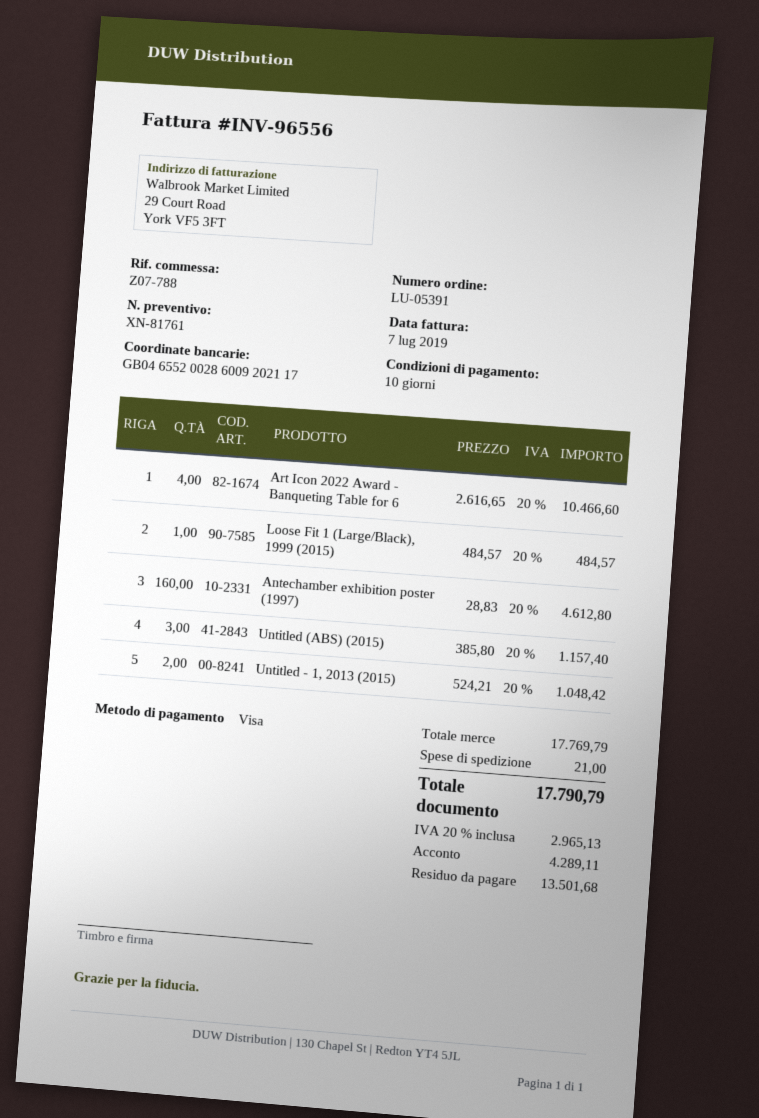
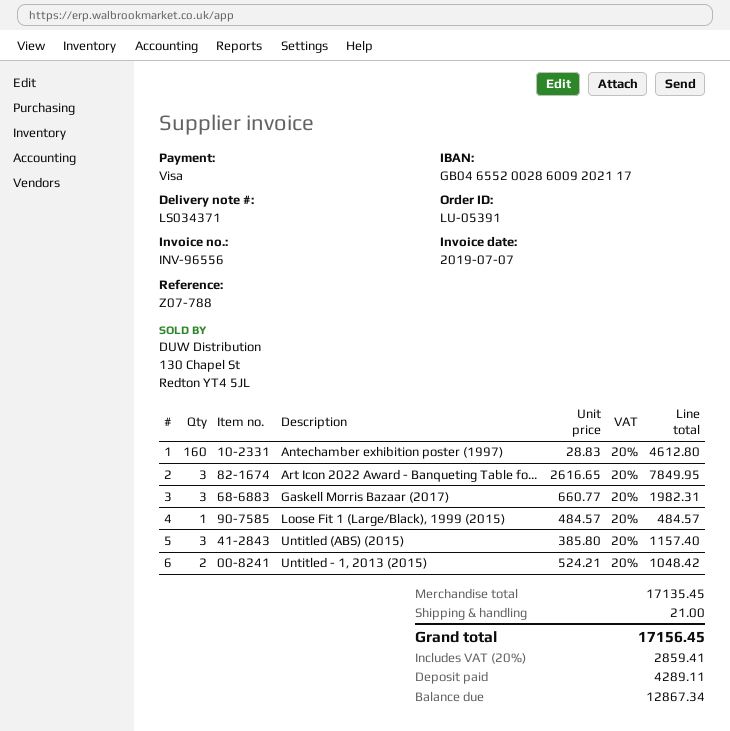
Art Icon 2022 Award - Banqueting Table for 6: 4 x 2616.65 = 10466.60 -> 3 x 2616.65 = 7849.95
Gaskell Morris Bazaar (2017): none -> 3 x 660.77 = 1982.31
subtotal: 17769.79 -> 17135.45
tax: 20% = 2965.13 -> 20% = 2859.41
total: 17790.79 -> 17156.45
balance: 13501.68 -> 12867.34

